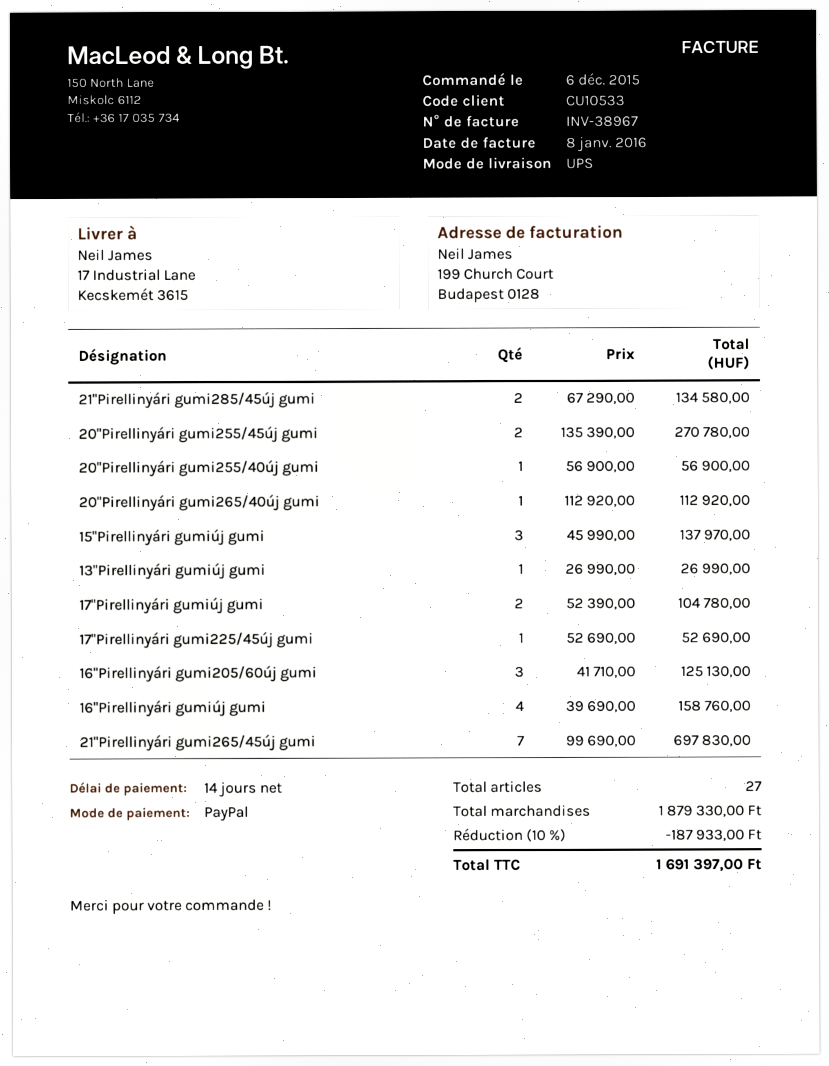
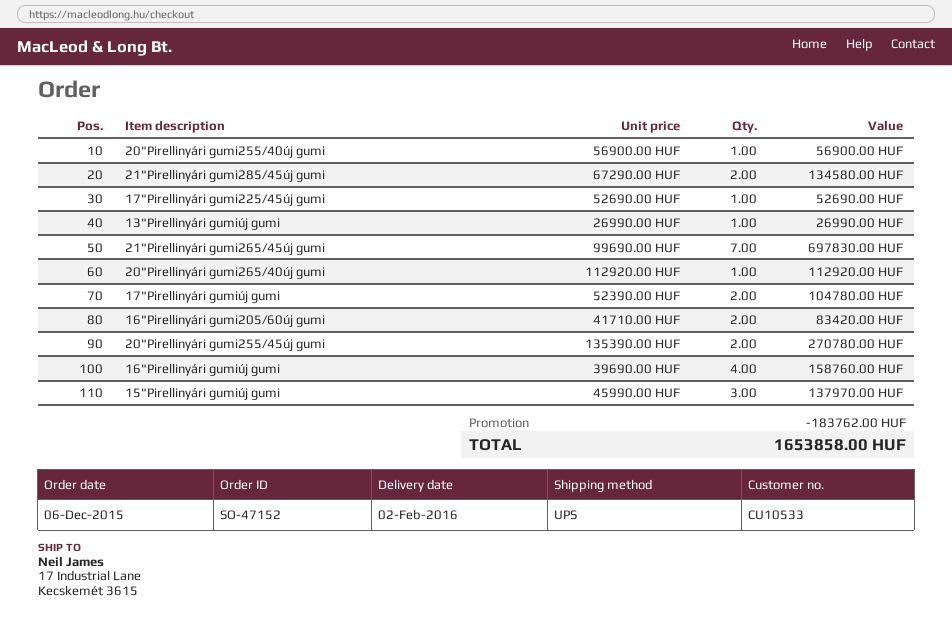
16"Pirellinyári gumi205/60új gumi: 3 x 41710.00 = 125130.00 -> 2 x 41710.00 = 83420.00
discount: 187933.00 -> 183762.00
total: 1691397.00 -> 1653858.00

